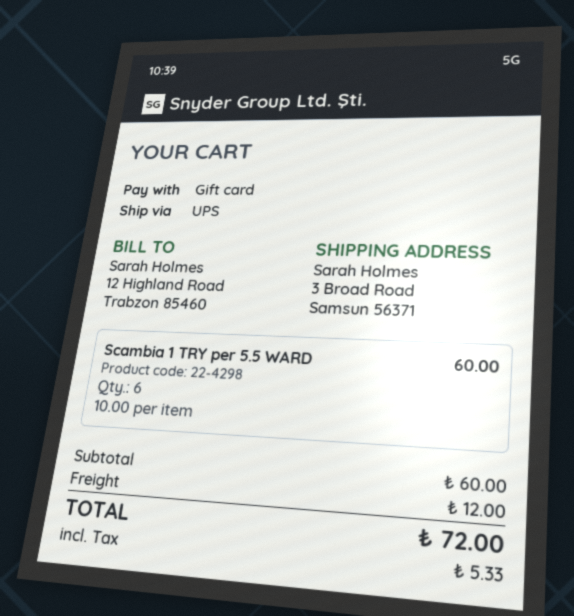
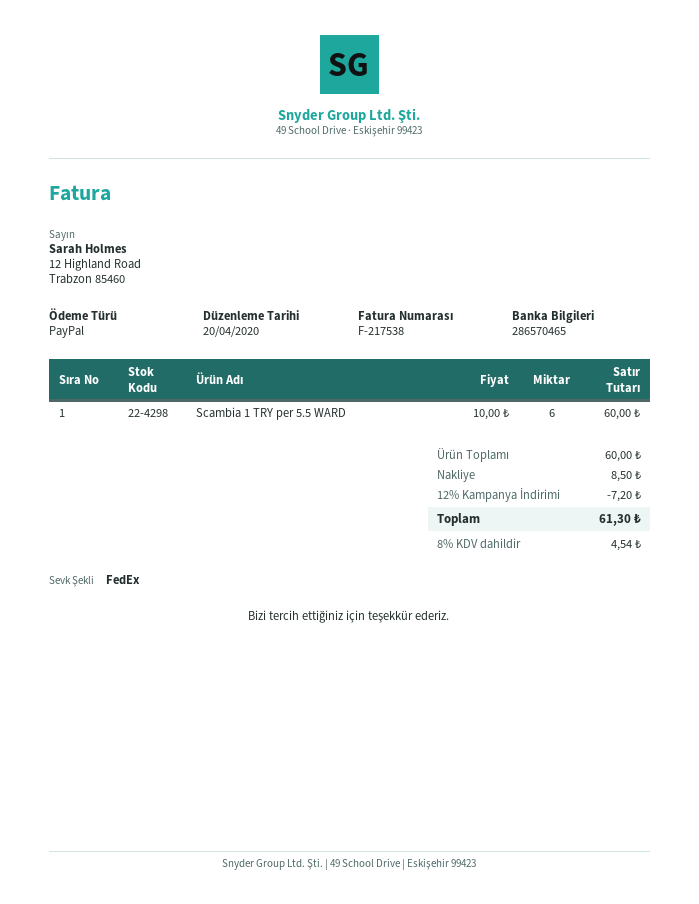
payment method: gift card -> PayPal
shipping method: UPS -> FedEx
discount: none -> 12% = 7.20
shipping: 12.00 -> 8.50
tax: 5.33 -> 4.54
total: 72.00 -> 61.30

